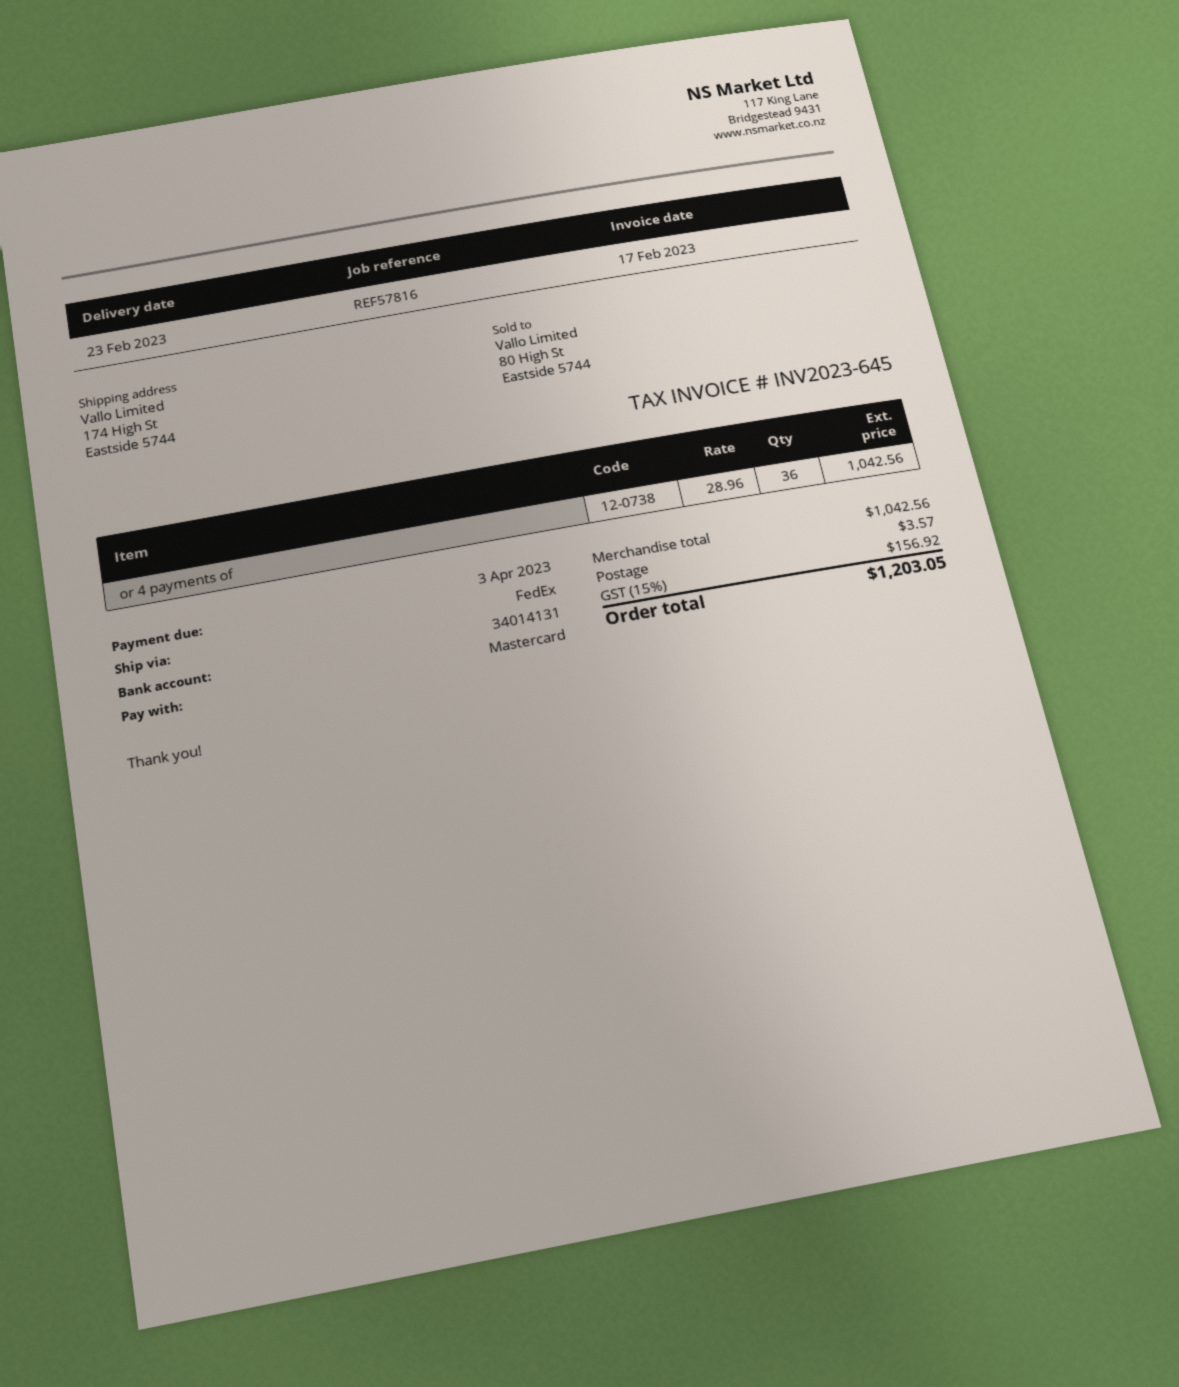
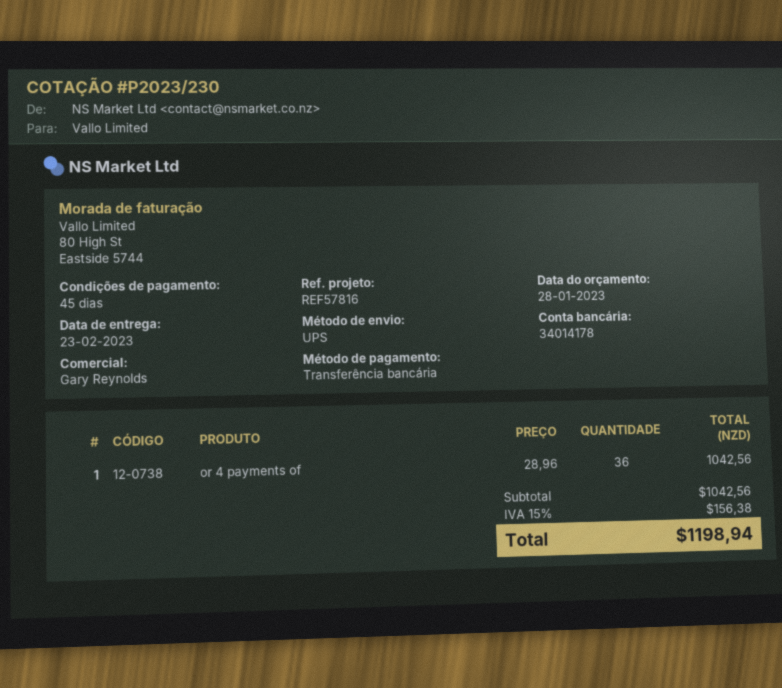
payment method: Mastercard -> bank transfer
bank account: 34014131 -> 34014178
shipping method: FedEx -> UPS
shipping: 3.57 -> none
tax: 15% = 156.92 -> 15% = 156.38
total: 1203.05 -> 1198.94

